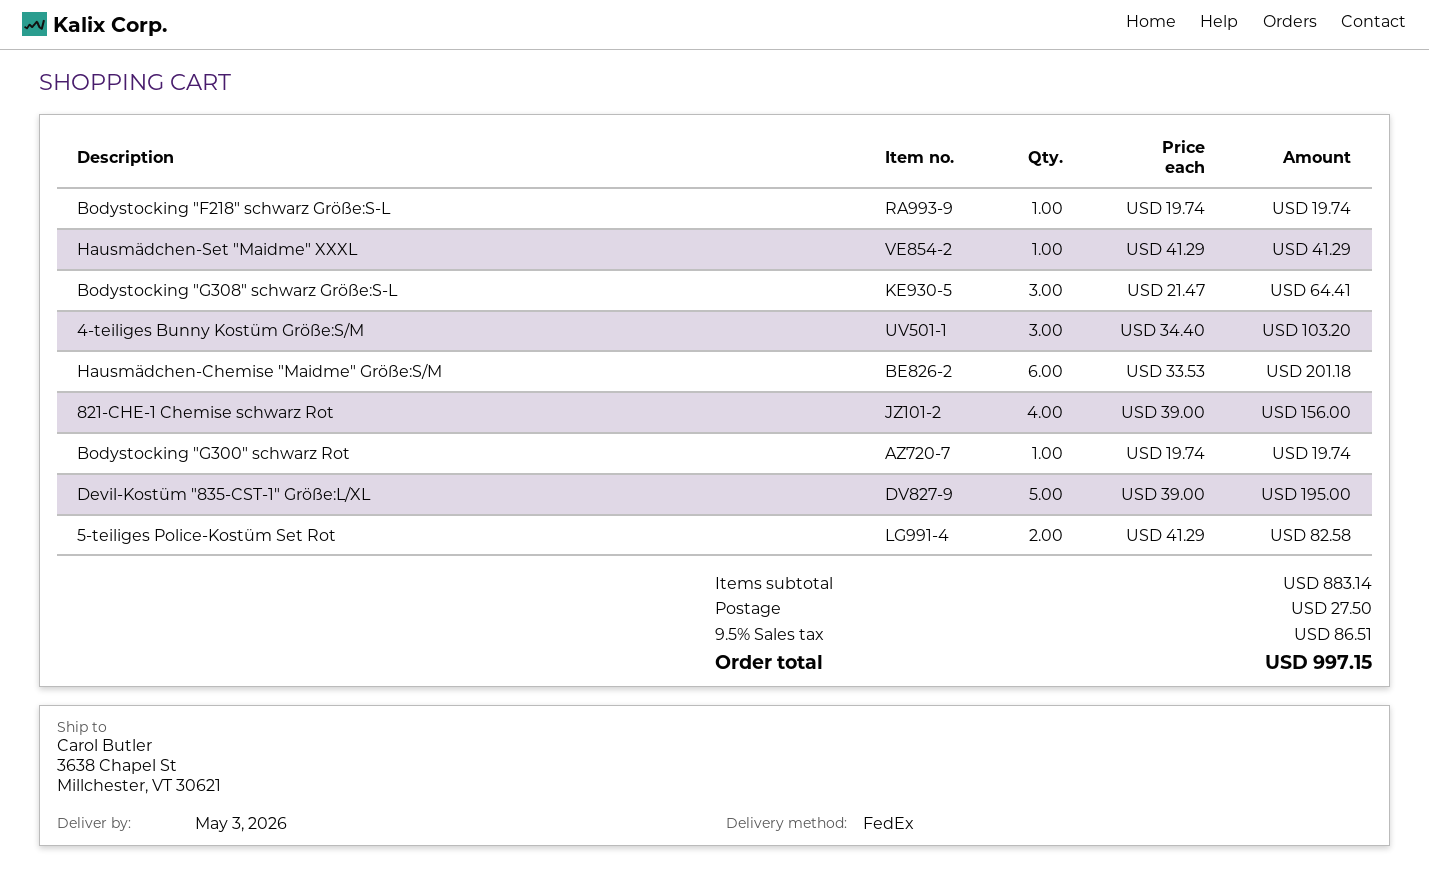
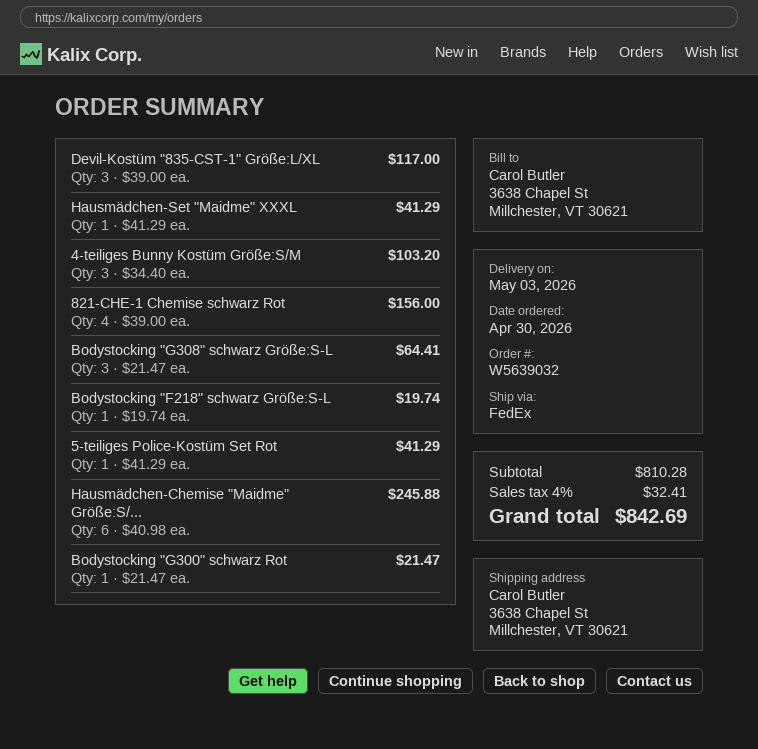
Hausmädchen-Chemise "Maidme" Größe:S/M: 6 x 33.53 = 201.18 -> 6 x 40.98 = 245.88
Bodystocking "G300" schwarz Rot: 1 x 19.74 = 19.74 -> 1 x 21.47 = 21.47
Devil-Kostüm "835-CST-1" Größe:L/XL: 5 x 39.00 = 195.00 -> 3 x 39.00 = 117.00
5-teiliges Police-Kostüm Set Rot: 2 x 41.29 = 82.58 -> 1 x 41.29 = 41.29
subtotal: 883.14 -> 810.28
shipping: 27.50 -> none
tax: 9.5% = 86.51 -> 4% = 32.41
total: 997.15 -> 842.69

